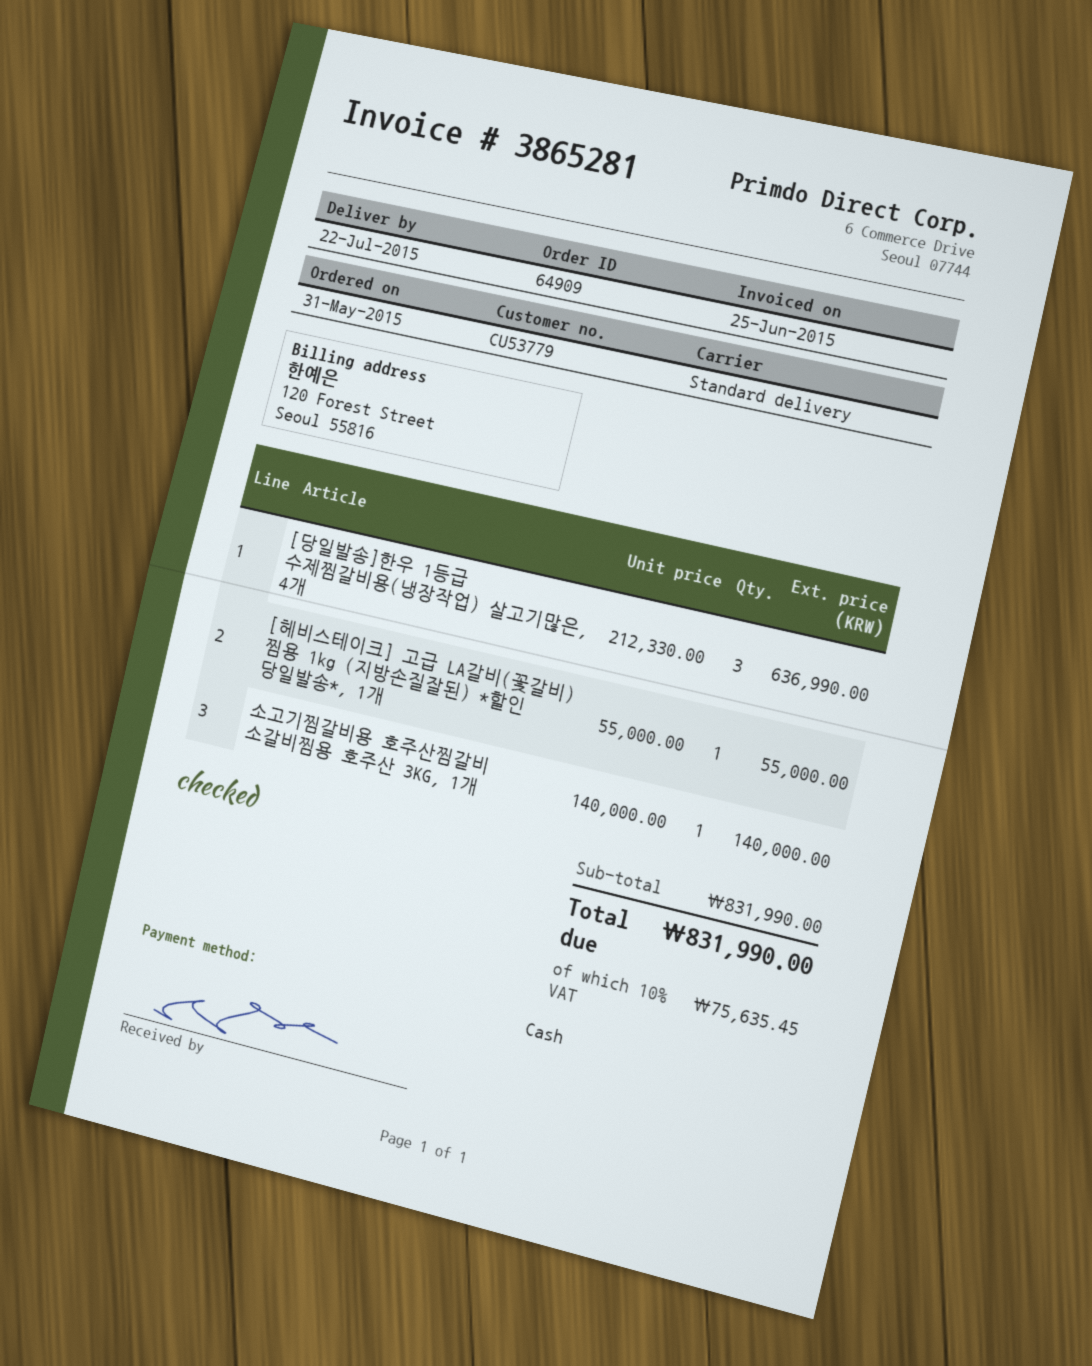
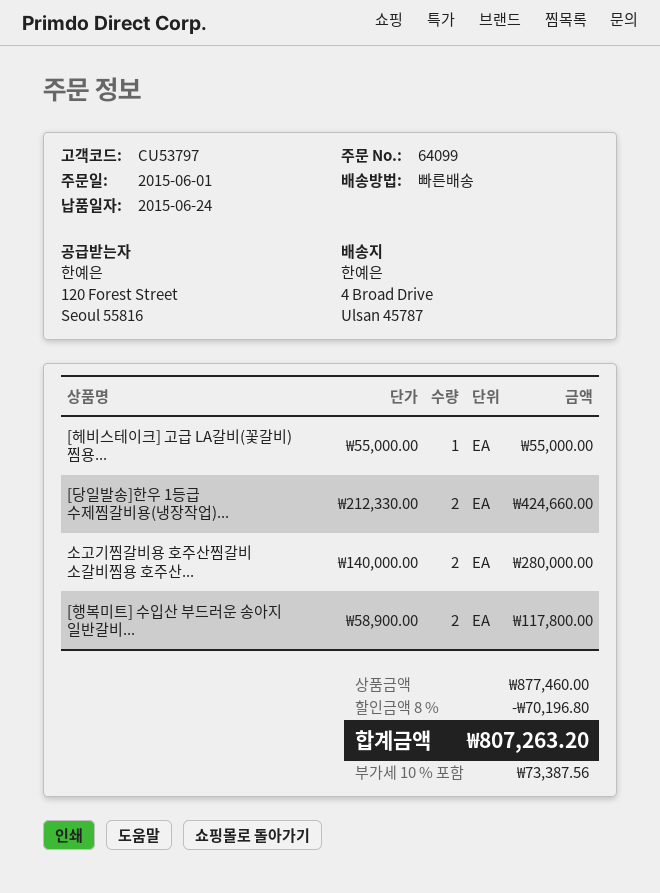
order number: 64909 -> 64099
order date: 2015-05-31 -> 2015-06-01
delivery date: 2015-07-22 -> 2015-06-24
customer number: CU53779 -> CU53797
shipping method: standard -> express
[당일발송]한우 1등급 수제찜갈비용(냉장작업) 살고기많은, 4개: 3 x 212330.00 = 636990.00 -> 2 x 212330.00 = 424660.00
소고기찜갈비용 호주산찜갈비 소갈비찜용 호주산 3KG, 1개: 1 x 140000.00 = 140000.00 -> 2 x 140000.00 = 280000.00
[행복미트] 수입산 부드러운 송아지 일반갈비...: none -> 2 x 58900.00 = 117800.00
subtotal: 831990.00 -> 877460.00
discount: none -> 8% = 70196.80
tax: 10% = 75635.45 -> 10% = 73387.56
total: 831990.00 -> 807263.20

